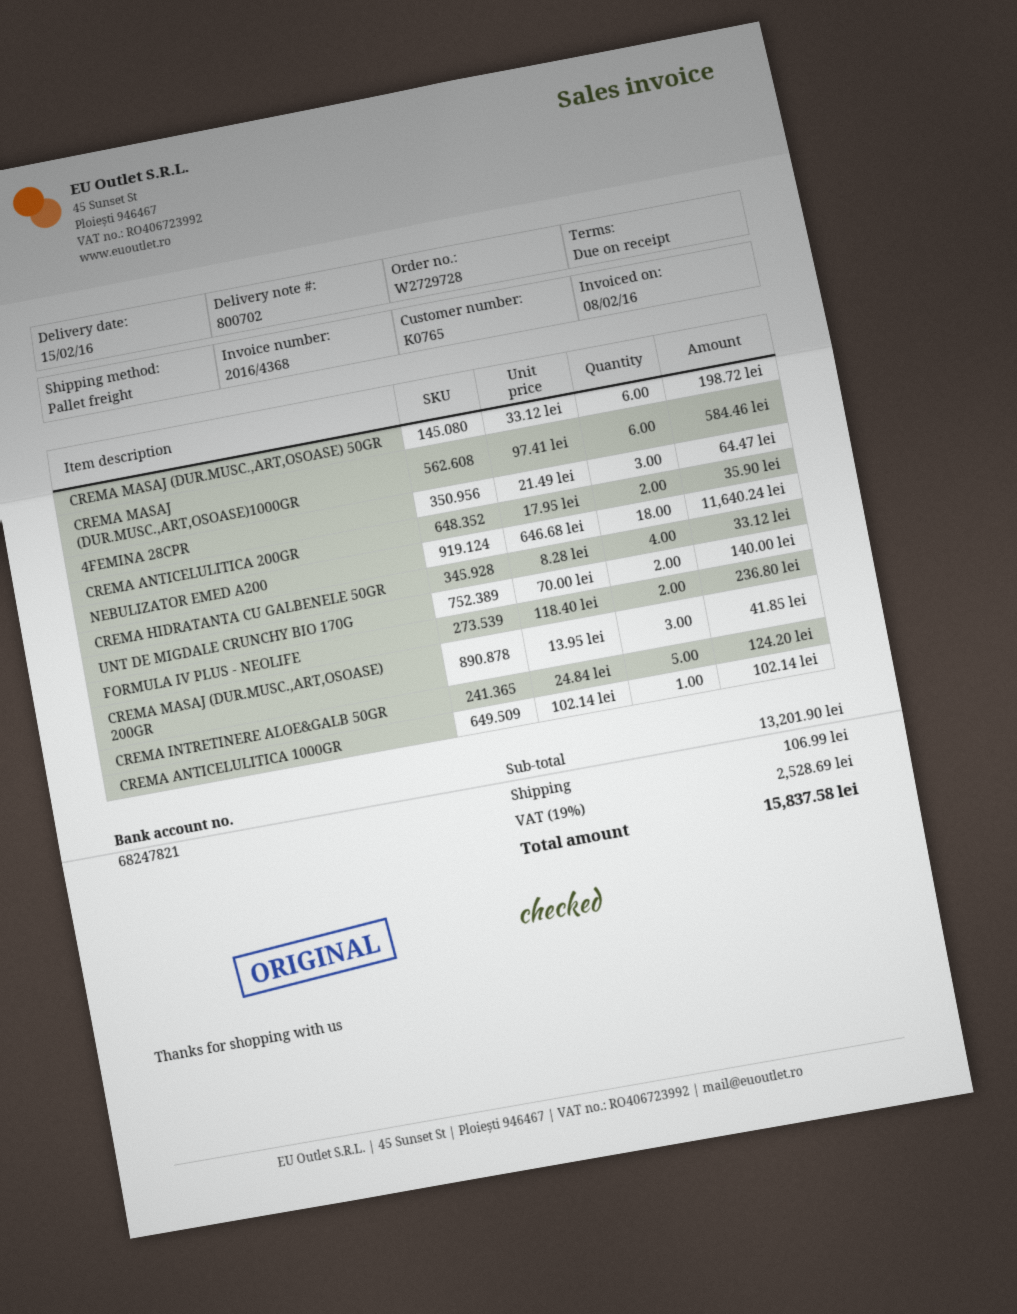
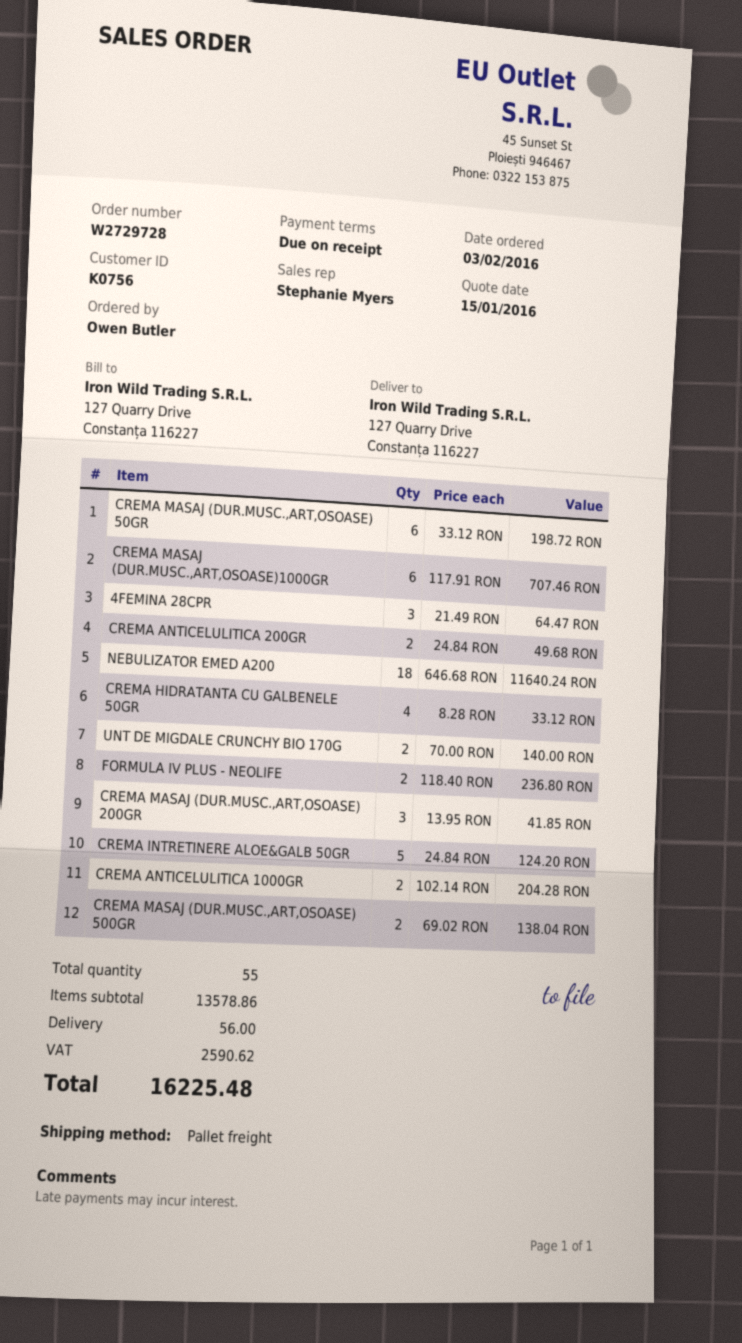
customer number: K0765 -> K0756
CREMA MASAJ (DUR.MUSC.,ART,OSOASE)1000GR: 6 x 97.41 = 584.46 -> 6 x 117.91 = 707.46
CREMA ANTICELULITICA 200GR: 2 x 17.95 = 35.90 -> 2 x 24.84 = 49.68
CREMA ANTICELULITICA 1000GR: 1 x 102.14 = 102.14 -> 2 x 102.14 = 204.28
CREMA MASAJ (DUR.MUSC.,ART,OSOASE) 500GR: none -> 2 x 69.02 = 138.04
subtotal: 13201.90 -> 13578.86
shipping: 106.99 -> 56.00
tax: 2528.69 -> 2590.62
total: 15837.58 -> 16225.48

